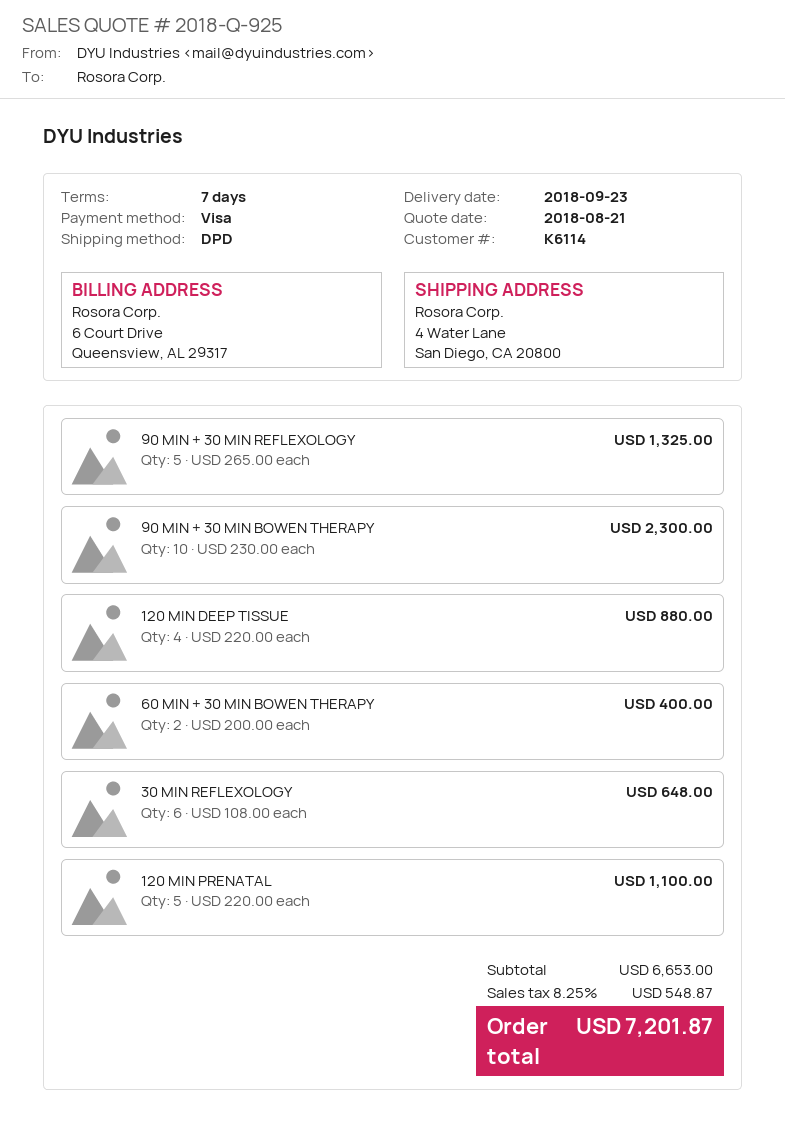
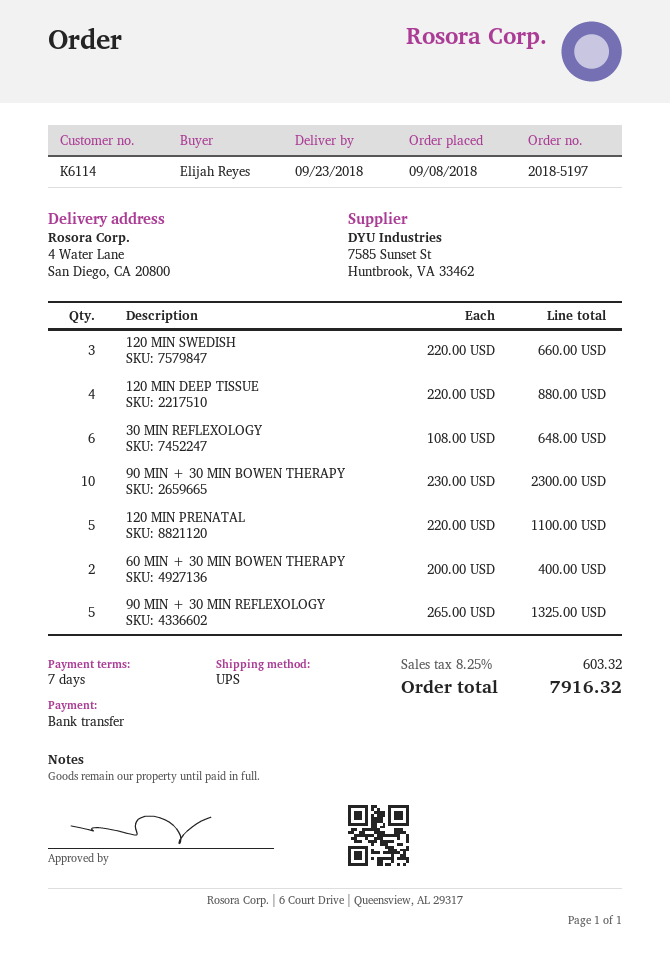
payment method: Visa -> bank transfer
shipping method: DPD -> UPS
120 MIN SWEDISH: none -> 3 x 220.00 = 660.00
tax: 8.25% = 548.87 -> 8.25% = 603.32
total: 7201.87 -> 7916.32

